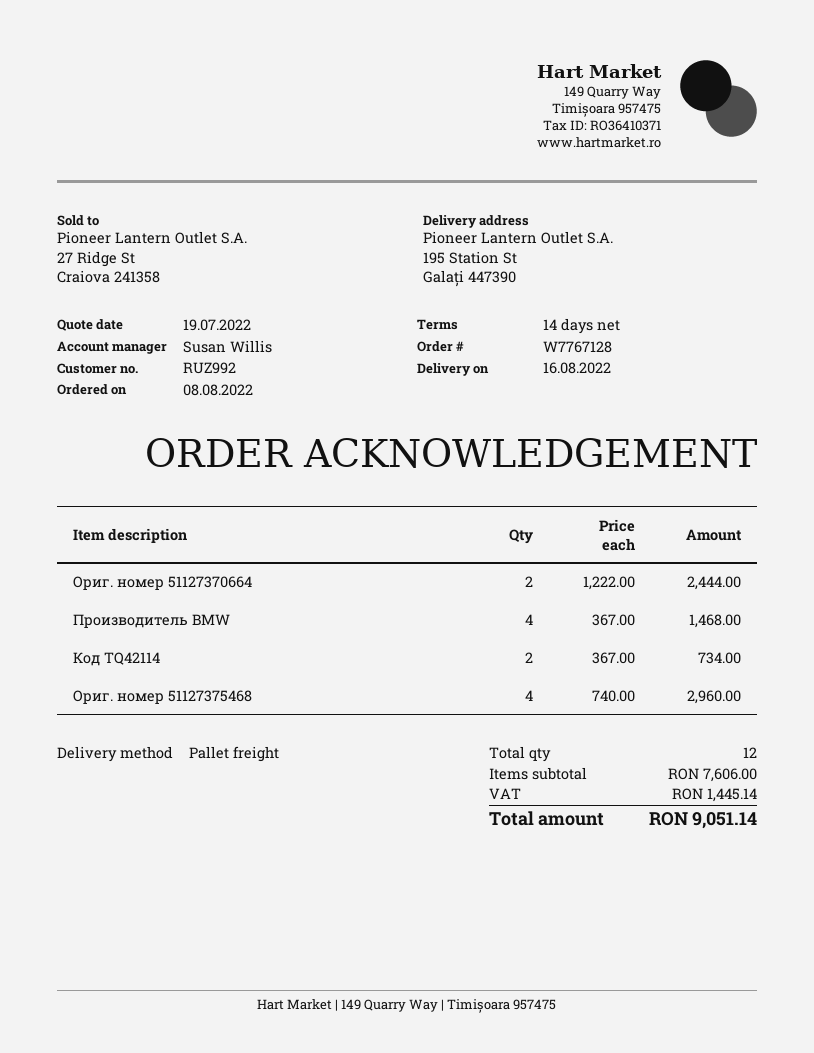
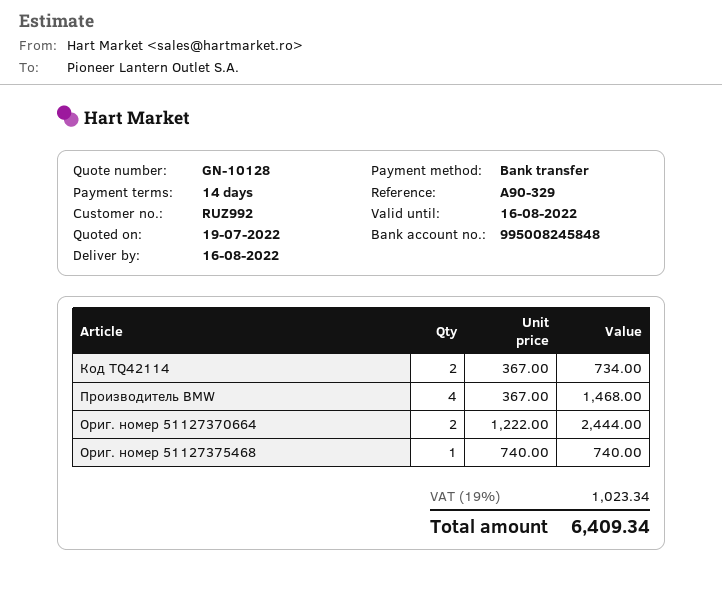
Ориг. номер 51127375468: 4 x 740.00 = 2960.00 -> 1 x 740.00 = 740.00
tax: 1445.14 -> 1023.34
total: 9051.14 -> 6409.34

